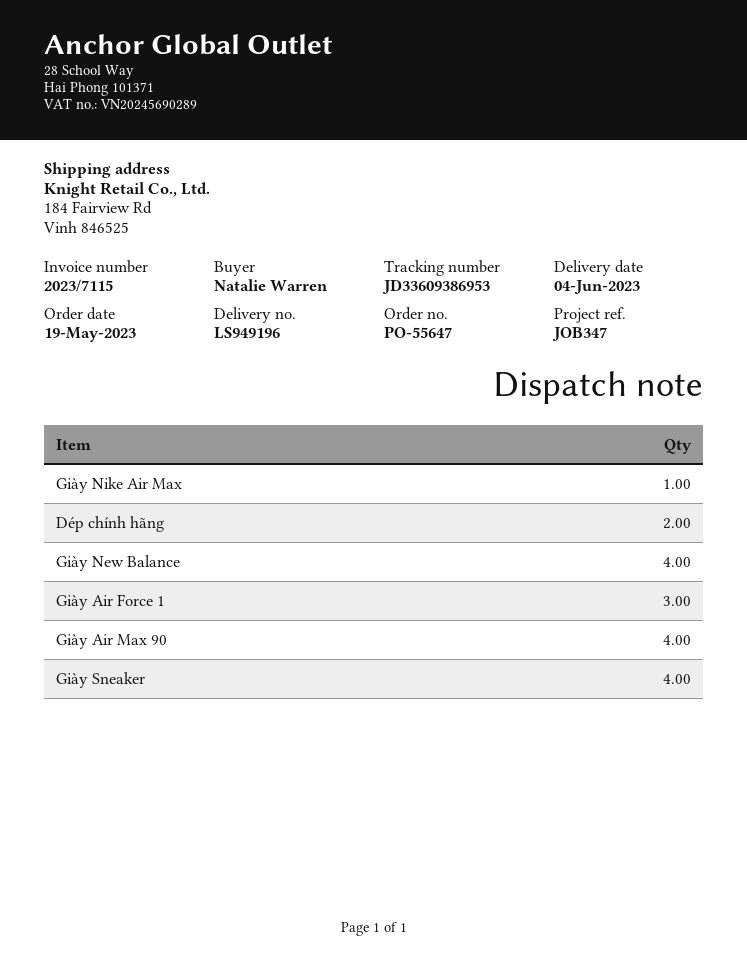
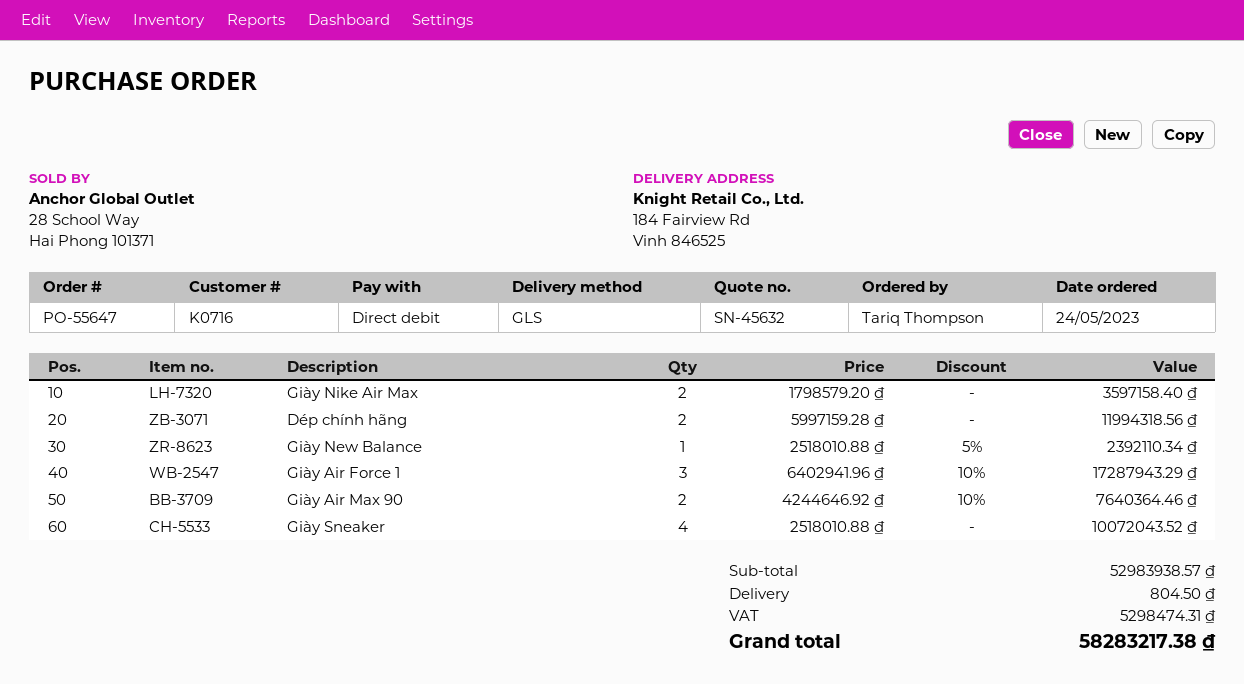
order date: 2023-05-19 -> 2023-05-24
ordered by: Natalie Warren -> Tariq Thompson
Giày Nike Air Max: 1 -> 2
Giày New Balance: 4 -> 1
Giày Air Max 90: 4 -> 2

